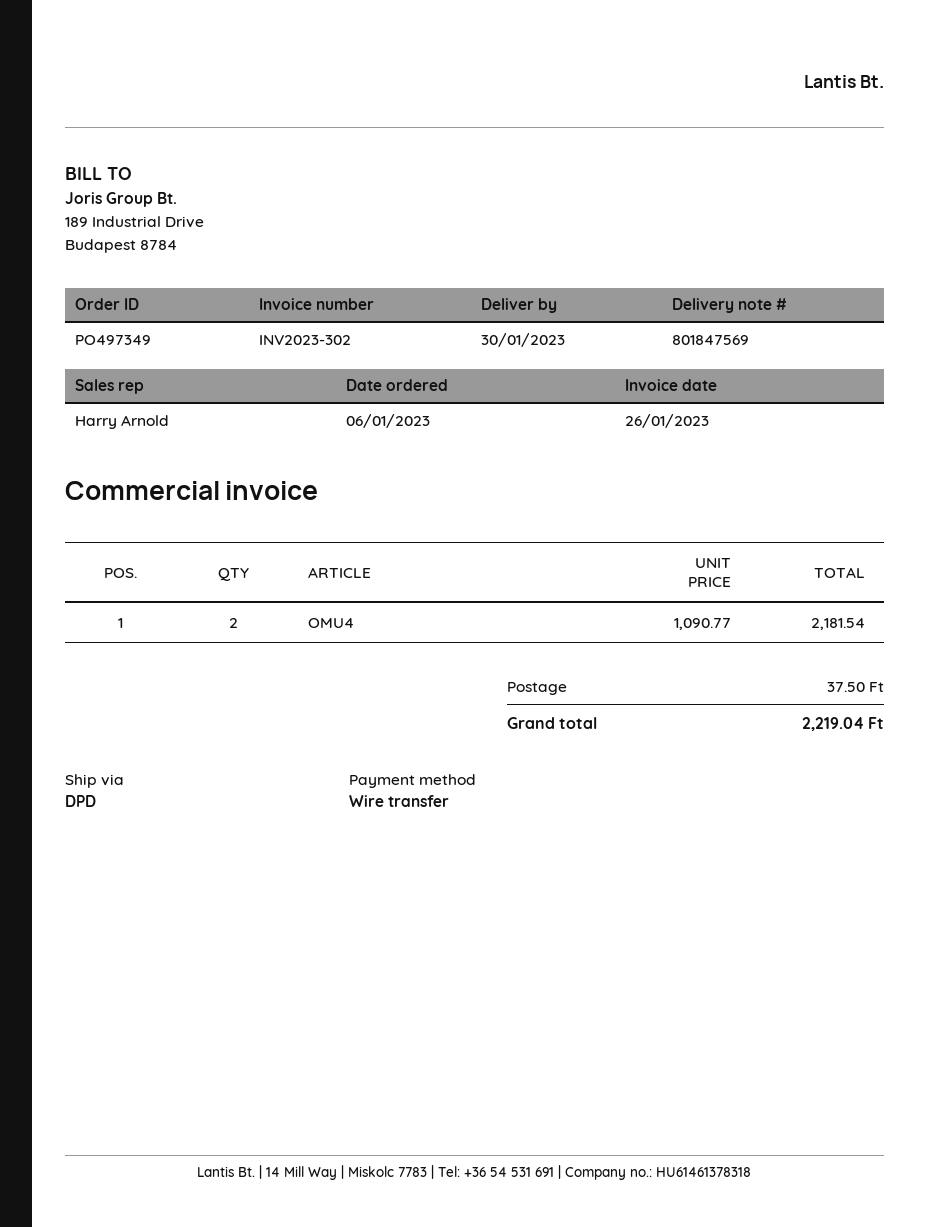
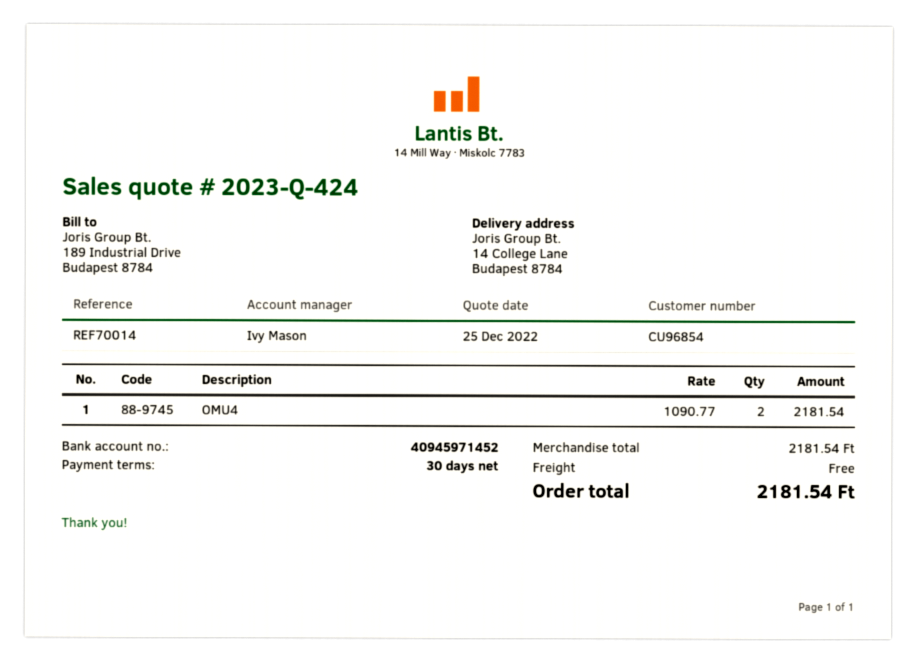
sales rep: Harry Arnold -> Ivy Mason
shipping: 37.50 -> 0.00
total: 2219.04 -> 2181.54

